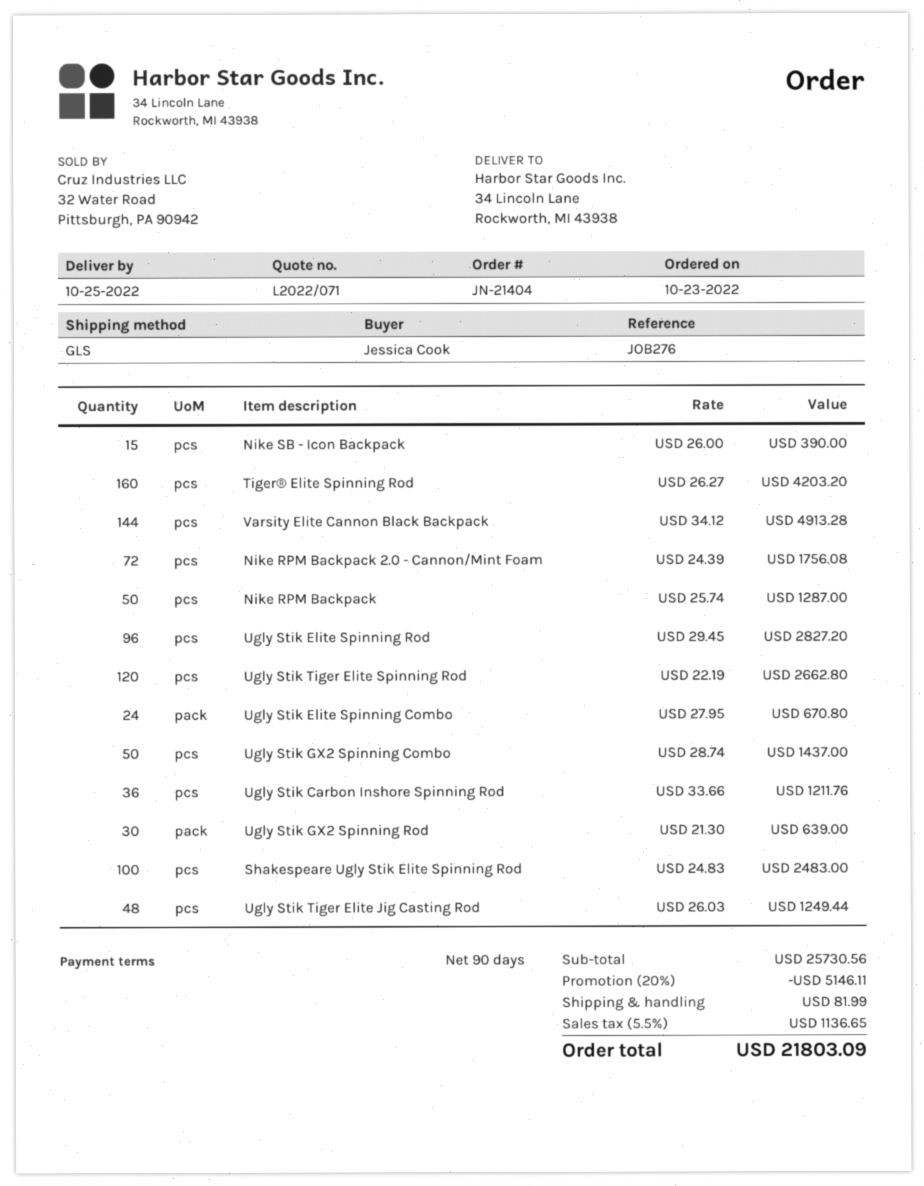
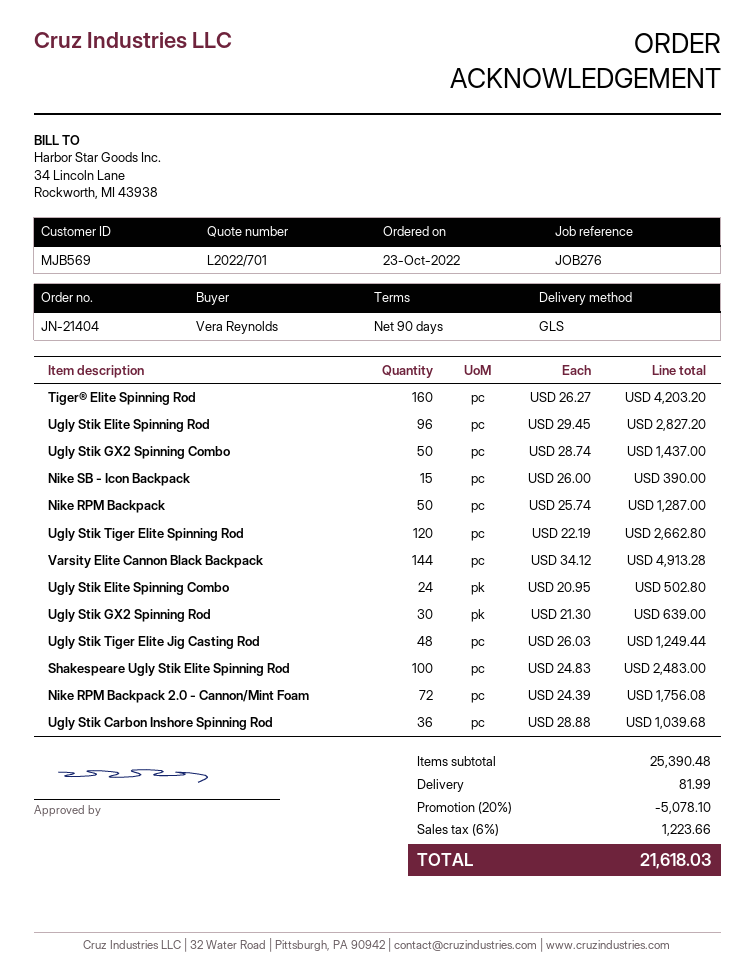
quote number: L2022/071 -> L2022/701
ordered by: Jessica Cook -> Vera Reynolds
Ugly Stik Elite Spinning Combo: 24 x 27.95 = 670.80 -> 24 x 20.95 = 502.80
Ugly Stik Carbon Inshore Spinning Rod: 36 x 33.66 = 1211.76 -> 36 x 28.88 = 1039.68
subtotal: 25730.56 -> 25390.48
discount: 20% = 5146.11 -> 20% = 5078.10
tax: 5.5% = 1136.65 -> 6% = 1223.66
total: 21803.09 -> 21618.03

